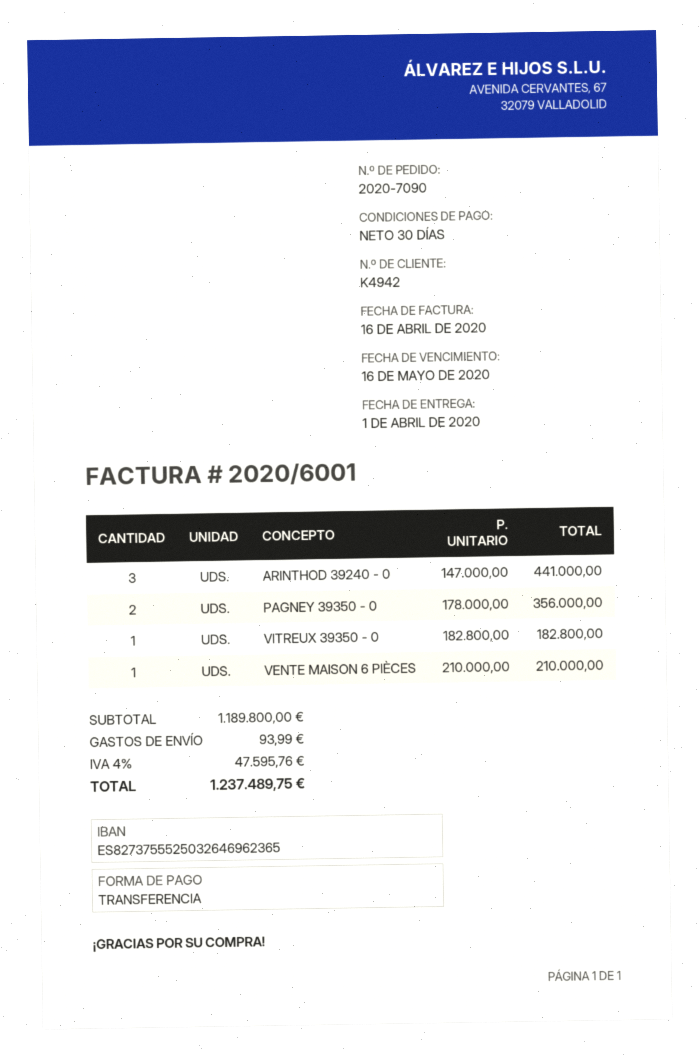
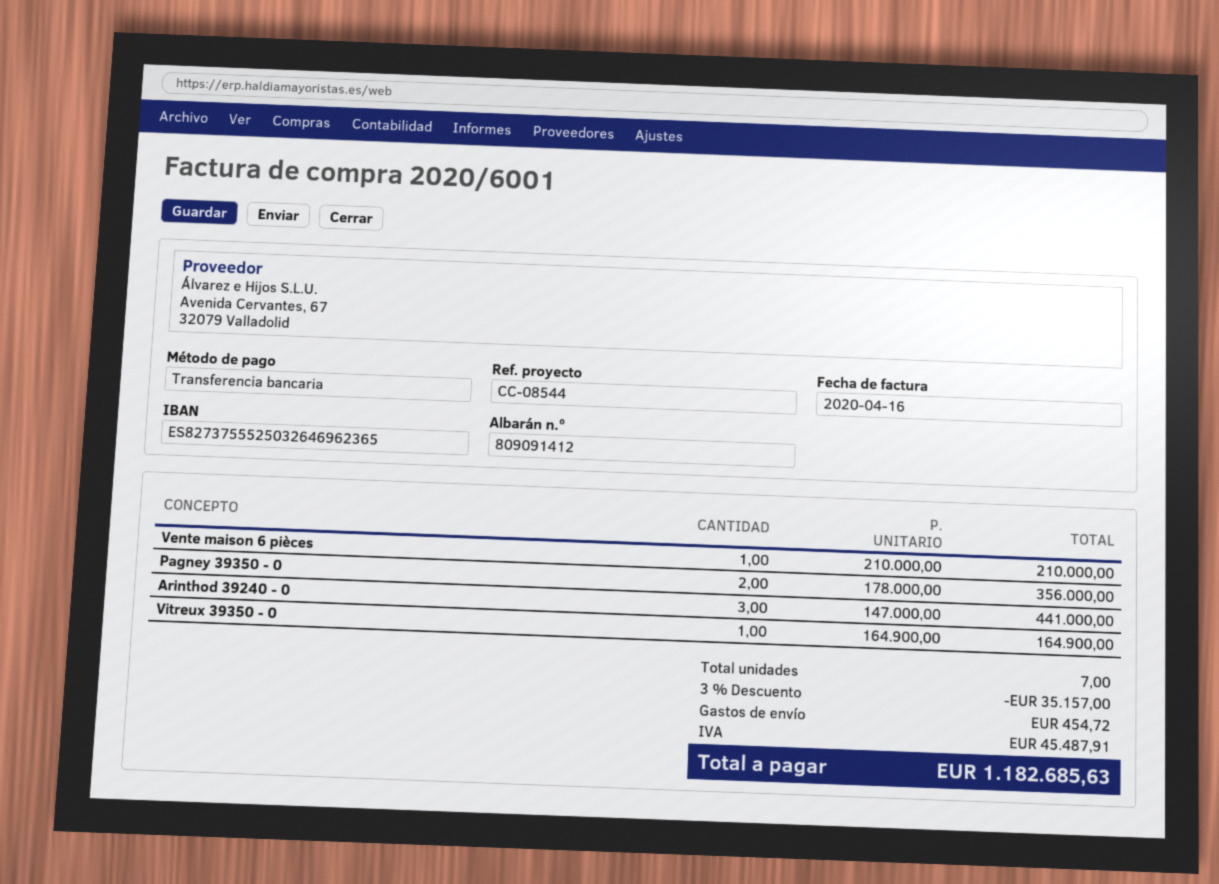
VITREUX 39350 - 0: 1 x 182800.00 = 182800.00 -> 1 x 164900.00 = 164900.00
discount: none -> 3% = 35157.00
shipping: 93.99 -> 454.72
tax: 47595.76 -> 45487.91
total: 1237489.75 -> 1182685.63

